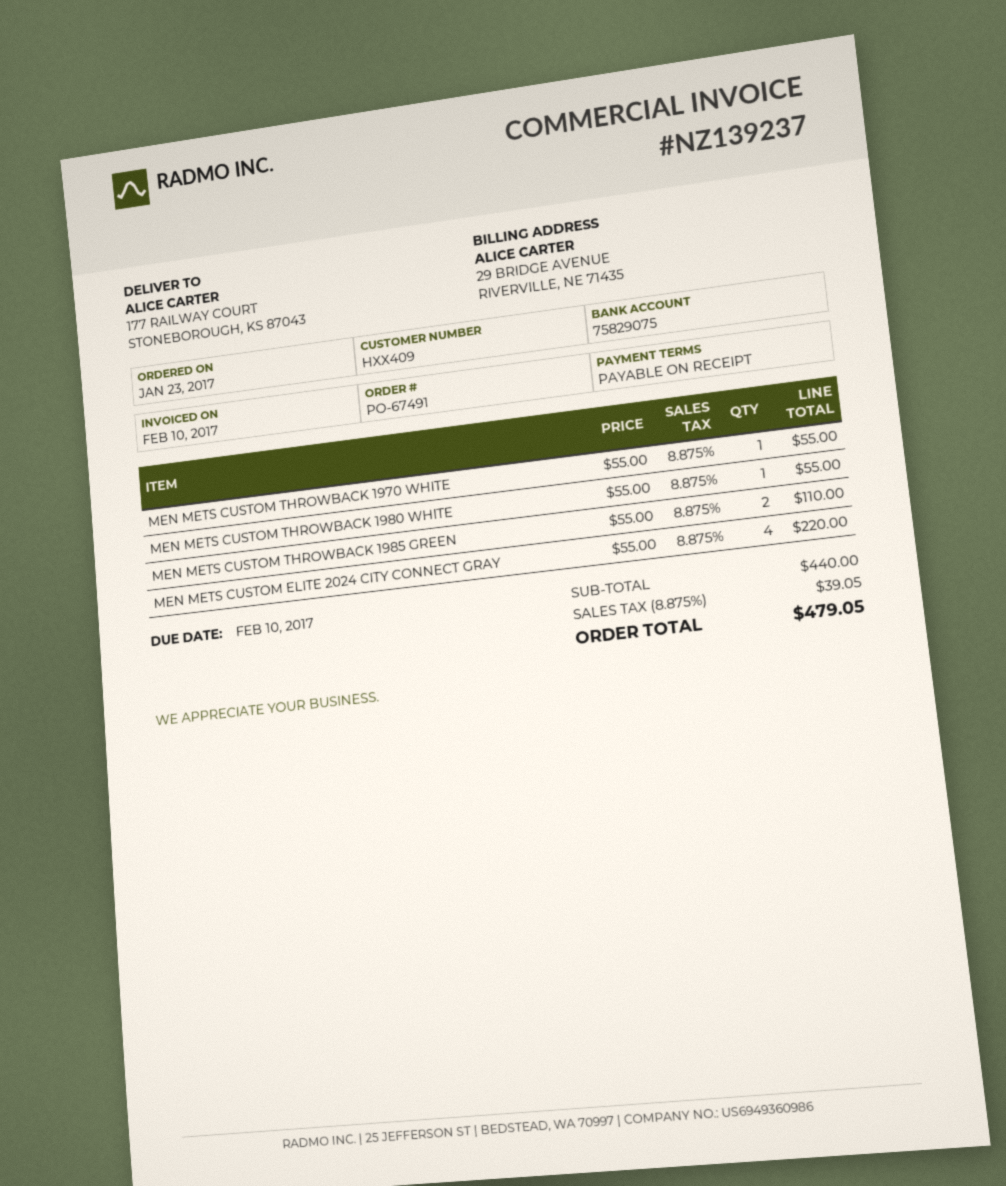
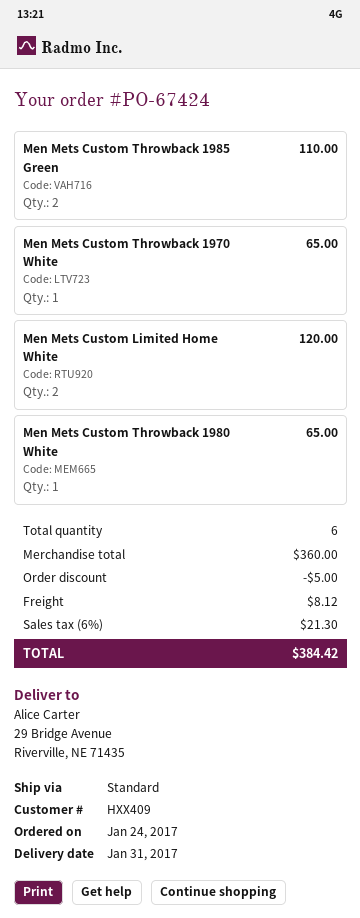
order number: PO-67491 -> PO-67424
order date: 2017-01-23 -> 2017-01-24
ship to: 177 RAILWAY COURT, STONEBOROUGH, KS 87043 -> 29 Bridge Avenue, Riverville, NE 71435
MEN METS CUSTOM THROWBACK 1970 WHITE: 1 for 55.00 -> 1 for 65.00
MEN METS CUSTOM THROWBACK 1980 WHITE: 1 for 55.00 -> 1 for 65.00
MEN METS CUSTOM ELITE 2024 CITY CONNECT GRAY: 4 for 220.00 -> none
Men Mets Custom Limited Home White: none -> 2 for 120.00
subtotal: 440.00 -> 360.00
discount: none -> 5.00
shipping: none -> 8.12
tax: 8.875% = 39.05 -> 6% = 21.30
total: 479.05 -> 384.42

